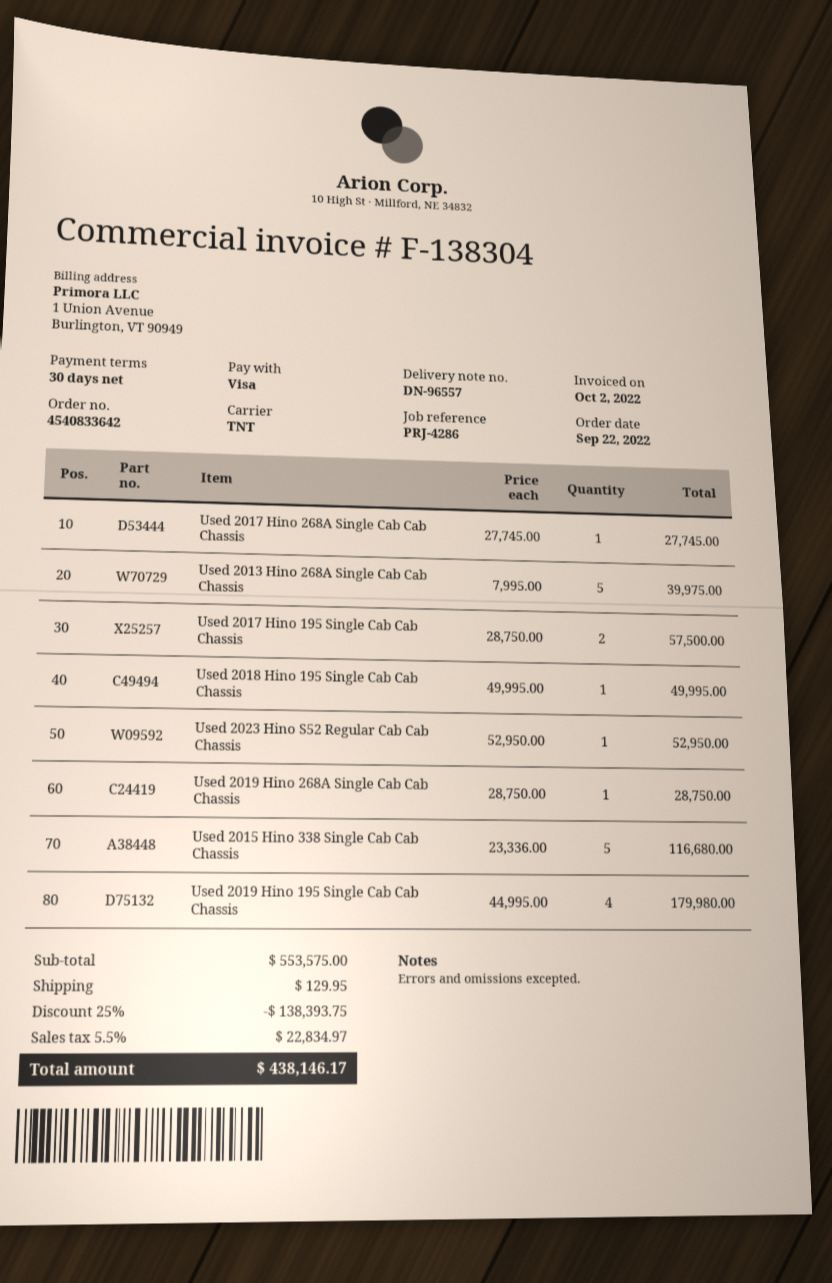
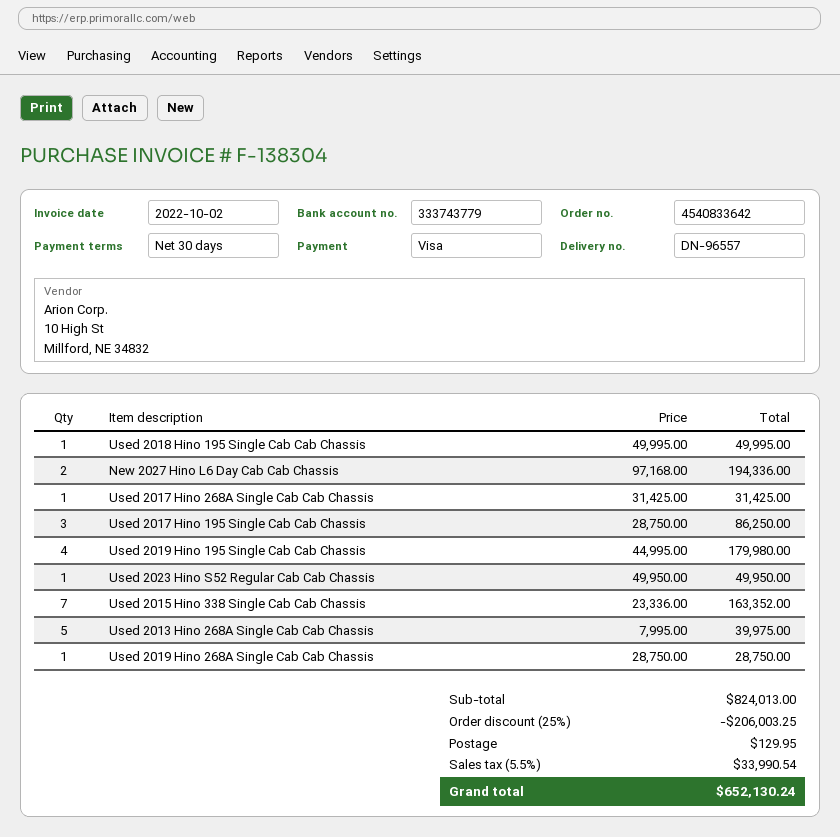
Used 2017 Hino 268A Single Cab Cab Chassis: 1 x 27745.00 = 27745.00 -> 1 x 31425.00 = 31425.00
Used 2017 Hino 195 Single Cab Cab Chassis: 2 x 28750.00 = 57500.00 -> 3 x 28750.00 = 86250.00
Used 2023 Hino S52 Regular Cab Cab Chassis: 1 x 52950.00 = 52950.00 -> 1 x 49950.00 = 49950.00
Used 2015 Hino 338 Single Cab Cab Chassis: 5 x 23336.00 = 116680.00 -> 7 x 23336.00 = 163352.00
New 2027 Hino L6 Day Cab Cab Chassis: none -> 2 x 97168.00 = 194336.00
subtotal: 553575.00 -> 824013.00
discount: 25% = 138393.75 -> 25% = 206003.25
tax: 5.5% = 22834.97 -> 5.5% = 33990.54
total: 438146.17 -> 652130.24

